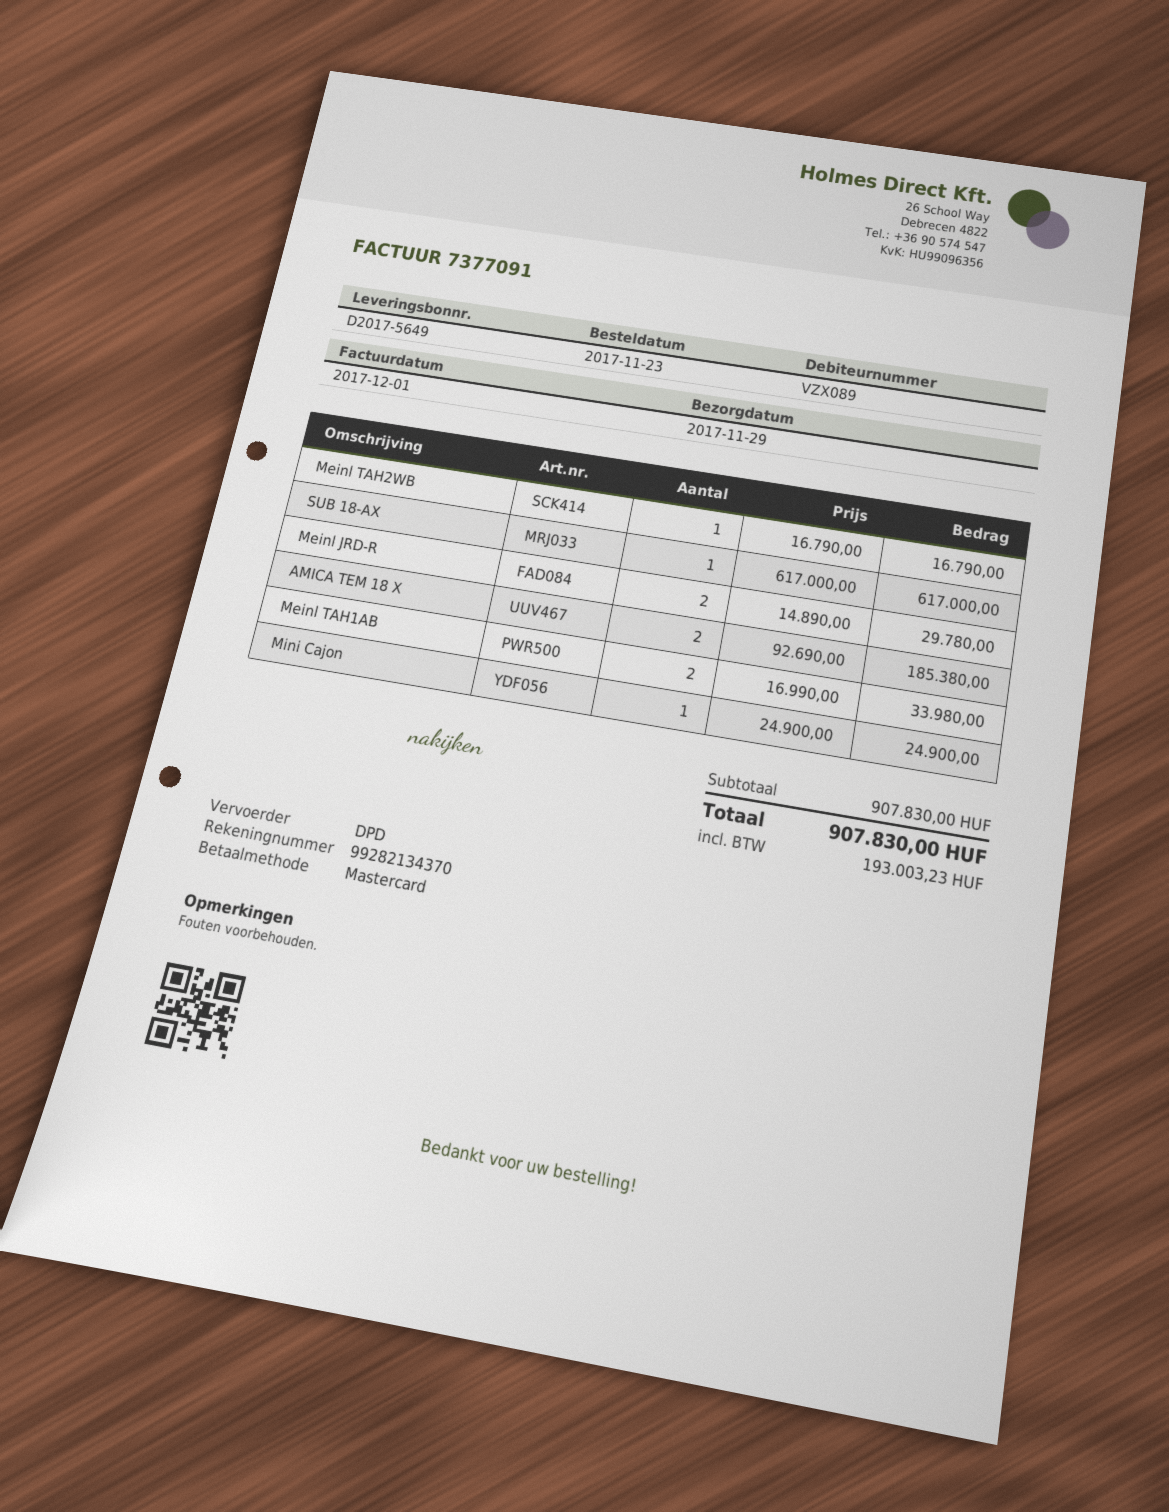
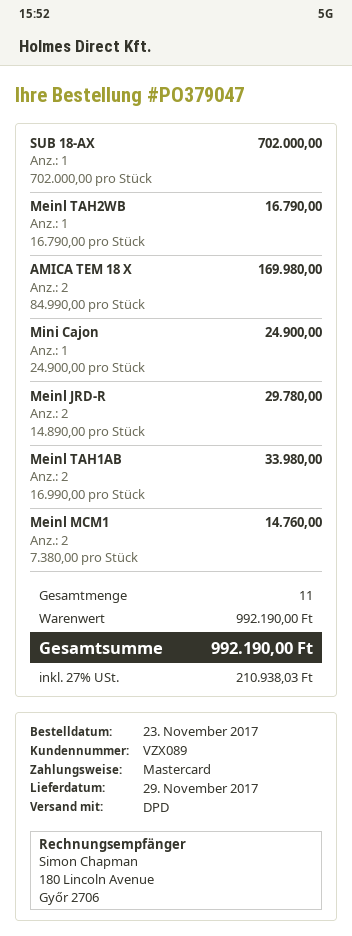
SUB 18-AX: 1 x 617000.00 = 617000.00 -> 1 x 702000.00 = 702000.00
AMICA TEM 18 X: 2 x 92690.00 = 185380.00 -> 2 x 84990.00 = 169980.00
Meinl MCM1: none -> 2 x 7380.00 = 14760.00
subtotal: 907830.00 -> 992190.00
tax: 193003.23 -> 210938.03
total: 907830.00 -> 992190.00

